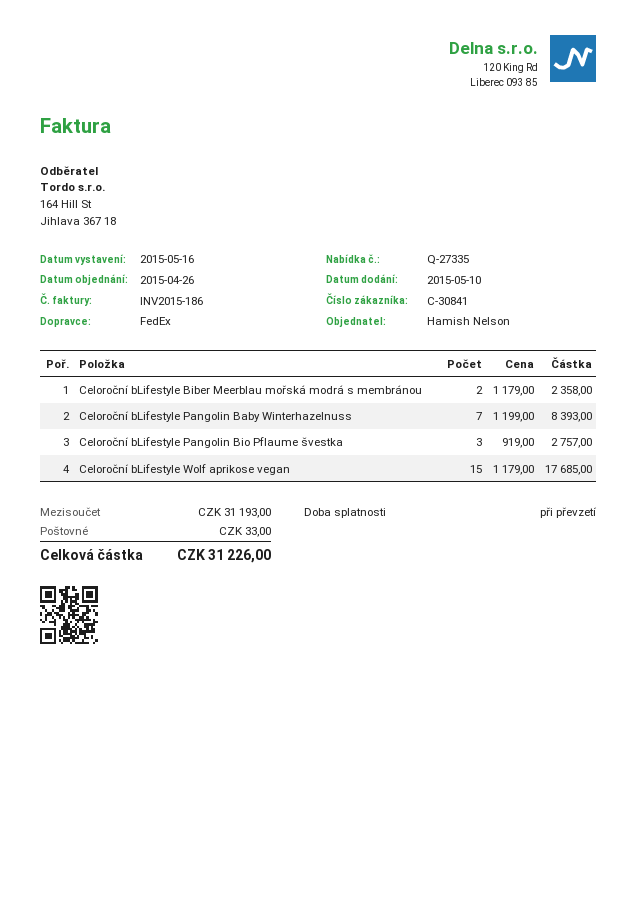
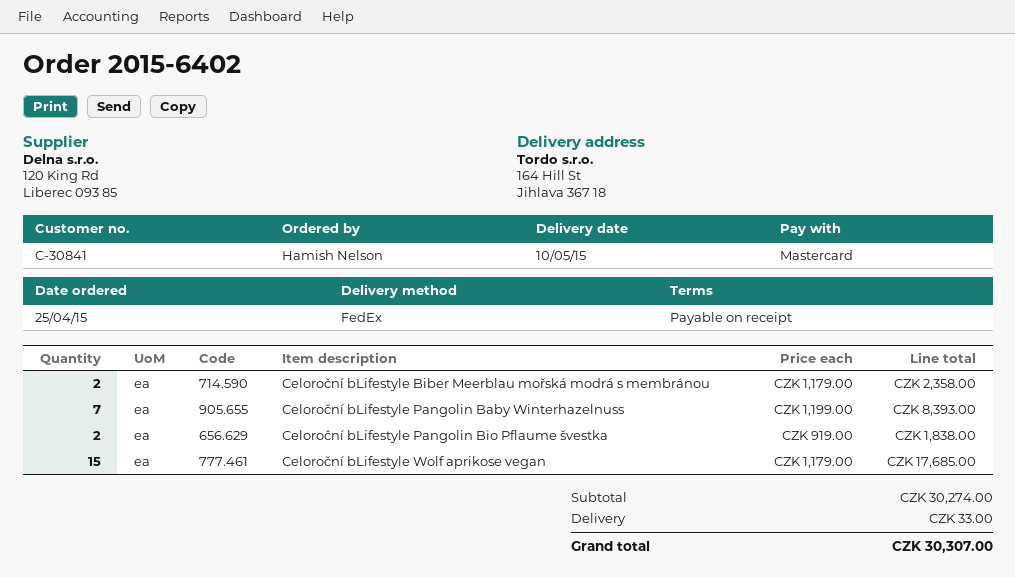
order date: 2015-04-26 -> 2015-04-25
Celoroční bLifestyle Pangolin Bio Pflaume švestka: 3 x 919.00 = 2757.00 -> 2 x 919.00 = 1838.00
subtotal: 31193.00 -> 30274.00
total: 31226.00 -> 30307.00

